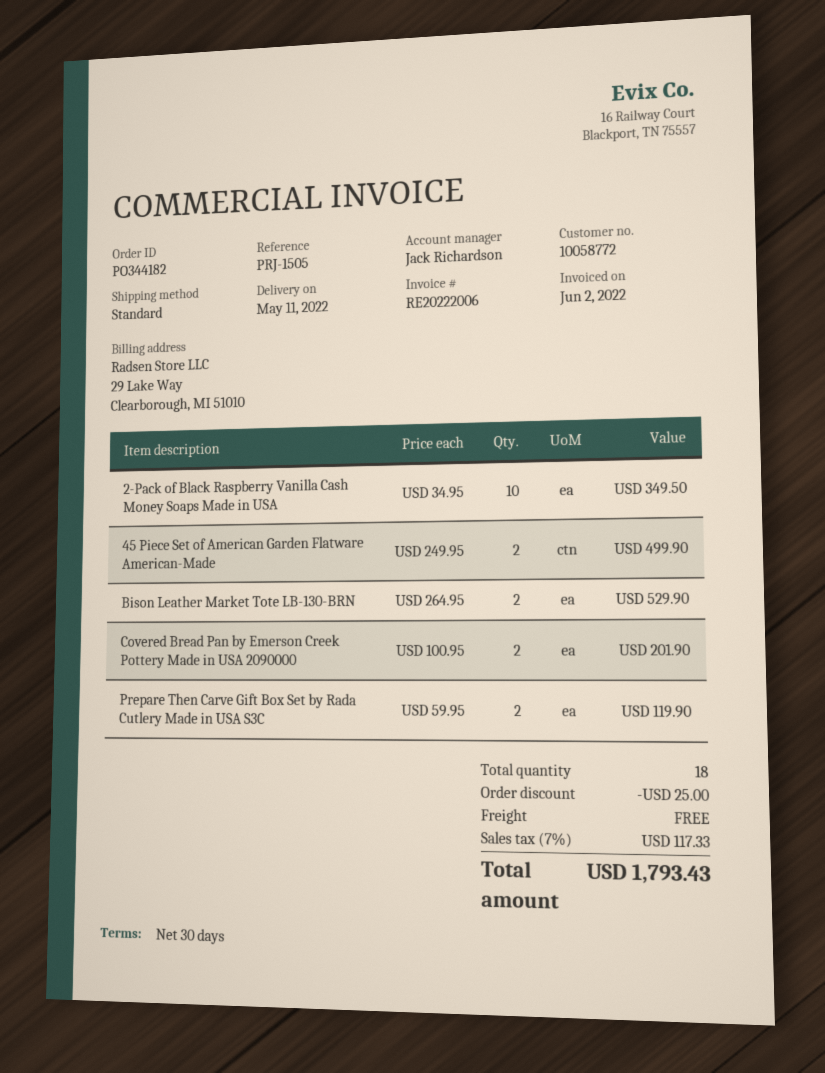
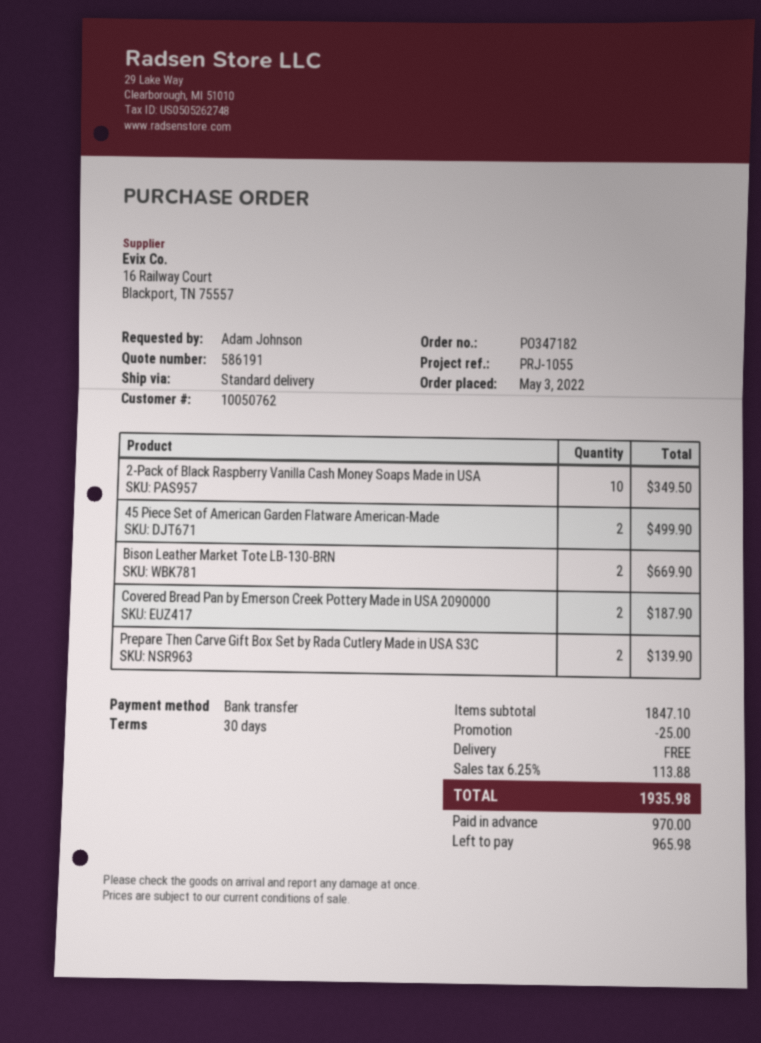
order number: PO344182 -> PO347182
customer number: 10058772 -> 10050762
reference: PRJ-1505 -> PRJ-1055
Bison Leather Market Tote LB-130-BRN: 2 for 529.90 -> 2 for 669.90
Covered Bread Pan by Emerson Creek Pottery Made in USA 2090000: 2 for 201.90 -> 2 for 187.90
Prepare Then Carve Gift Box Set by Rada Cutlery Made in USA S3C: 2 for 119.90 -> 2 for 139.90
tax: 7% = 117.33 -> 6.25% = 113.88
total: 1793.43 -> 1935.98

